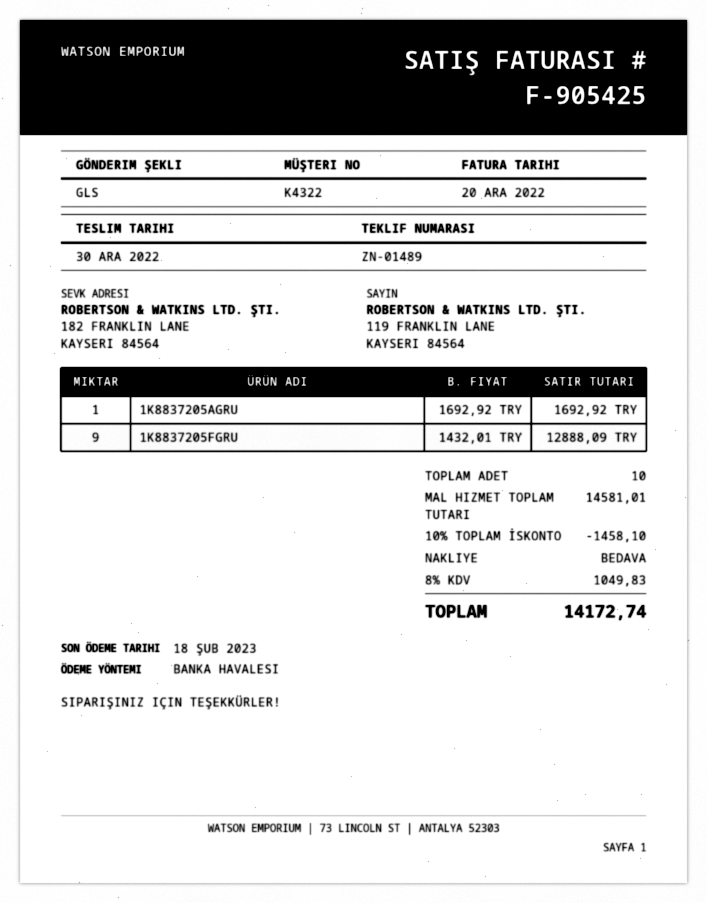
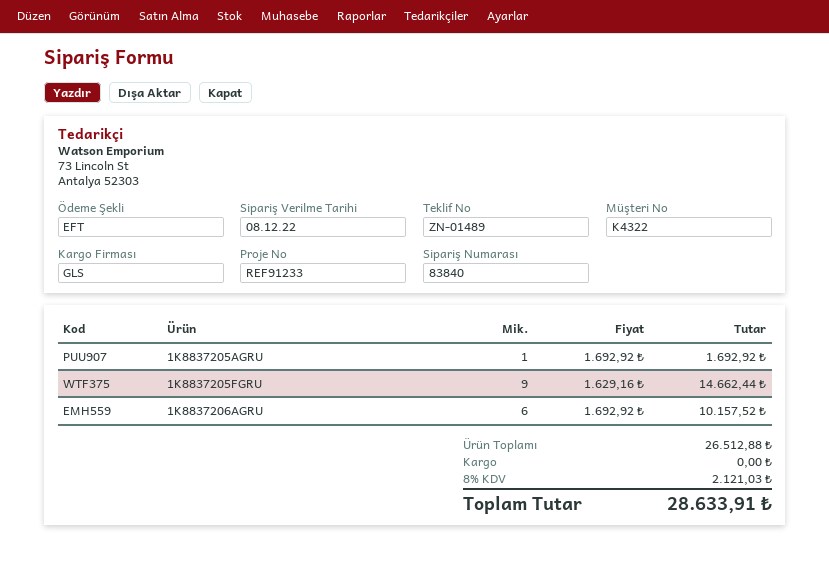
1K8837205FGRU: 9 x 1432.01 = 12888.09 -> 9 x 1629.16 = 14662.44
1K8837206AGRU: none -> 6 x 1692.92 = 10157.52
subtotal: 14581.01 -> 26512.88
discount: 10% = 1458.10 -> none
tax: 8% = 1049.83 -> 8% = 2121.03
total: 14172.74 -> 28633.91

